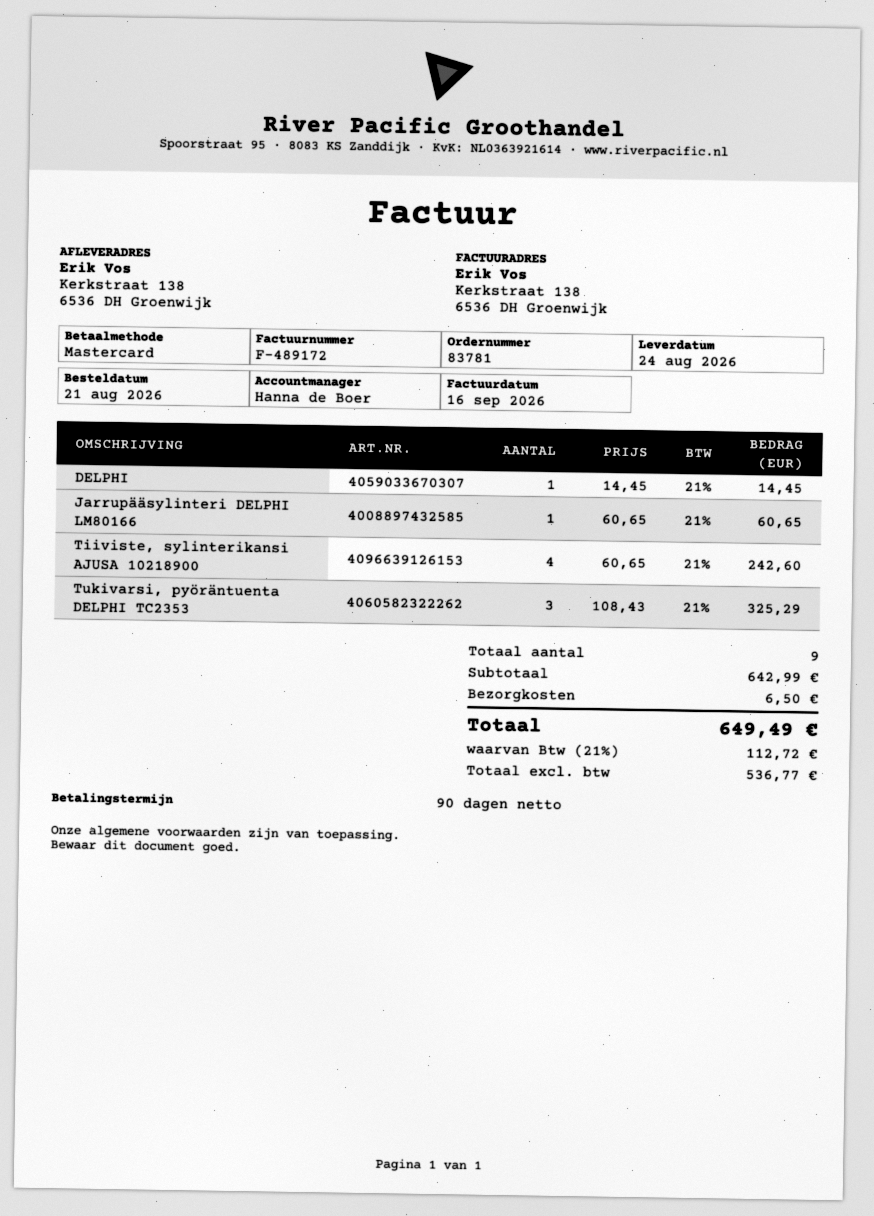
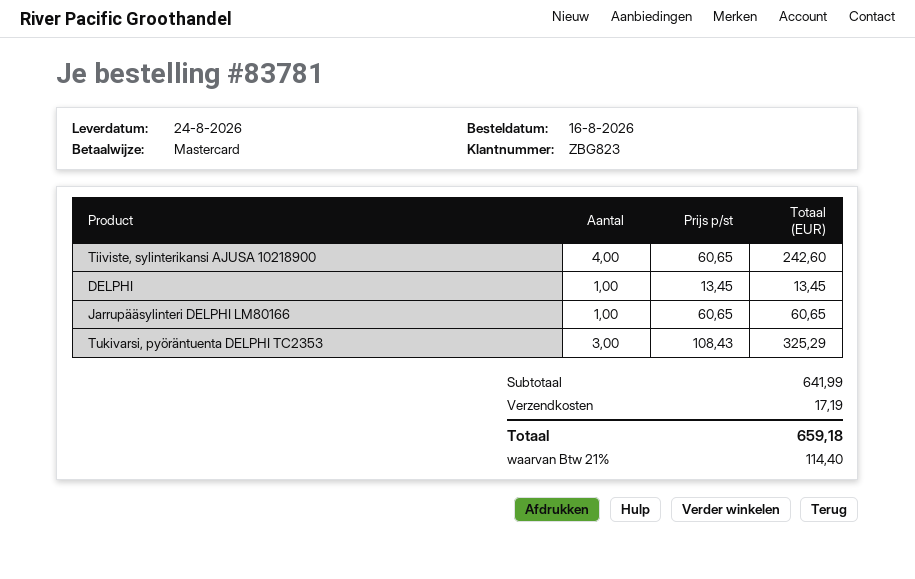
order date: 2026-08-21 -> 2026-08-16
DELPHI: 1 x 14.45 = 14.45 -> 1 x 13.45 = 13.45
subtotal: 642.99 -> 641.99
shipping: 6.50 -> 17.19
tax: 21% = 112.72 -> 21% = 114.40
total: 649.49 -> 659.18

